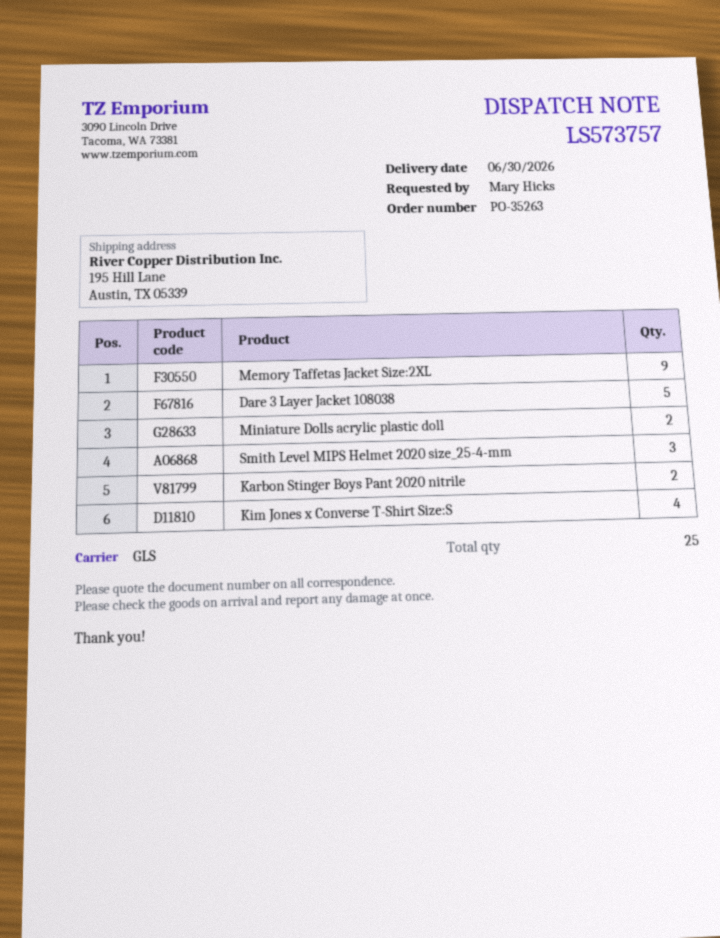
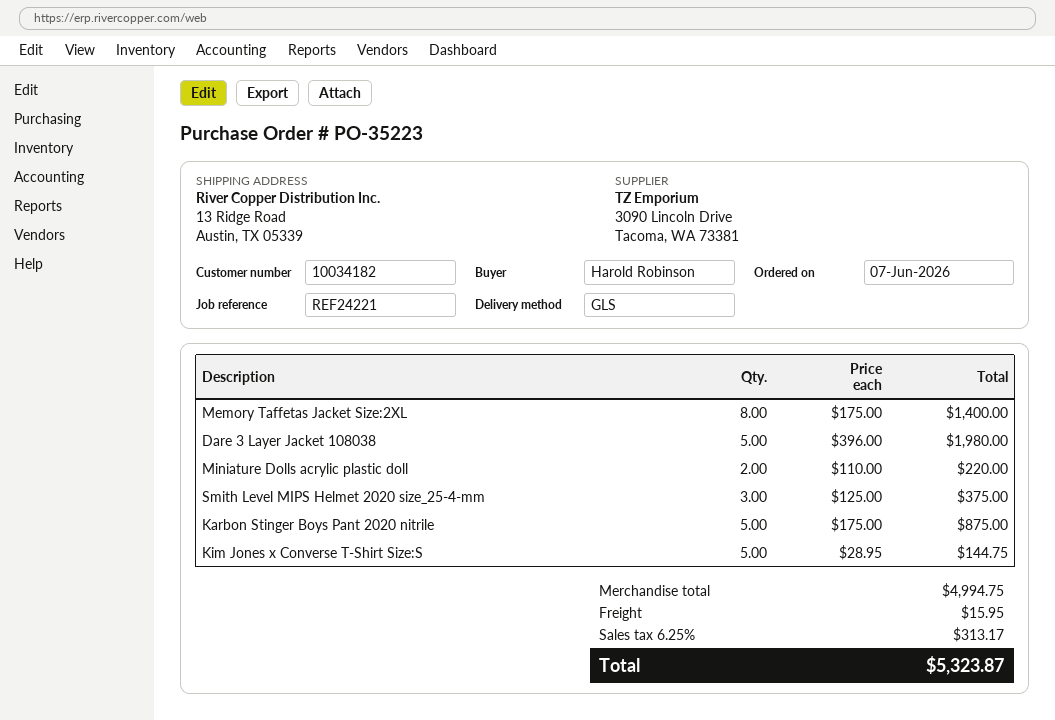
order number: PO-35263 -> PO-35223
ordered by: Mary Hicks -> Harold Robinson
ship to: 195 Hill Lane, Austin, TX 05339 -> 13 Ridge Road, Austin, TX 05339
Memory Taffetas Jacket Size:2XL: 9 -> 8
Karbon Stinger Boys Pant 2020 nitrile: 2 -> 5
Kim Jones x Converse T-Shirt Size:S: 4 -> 5

